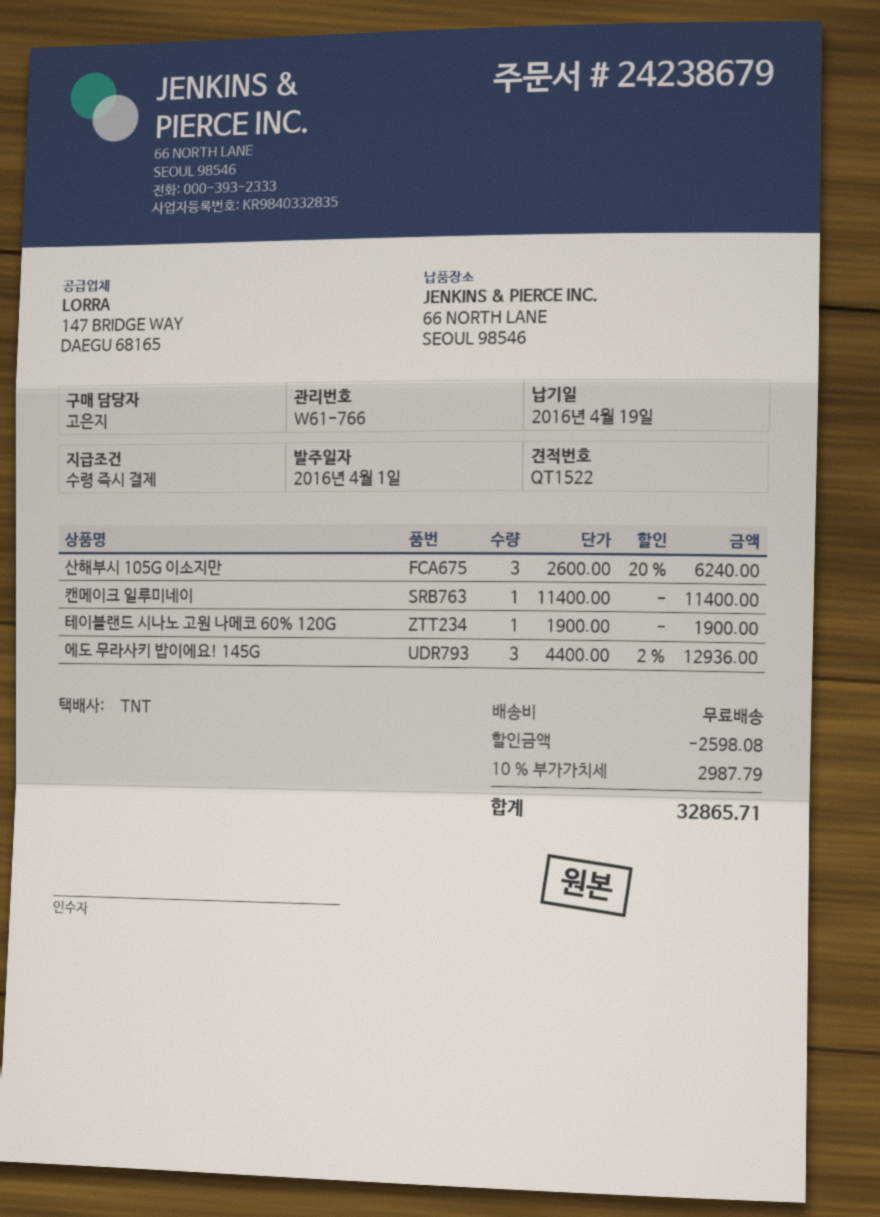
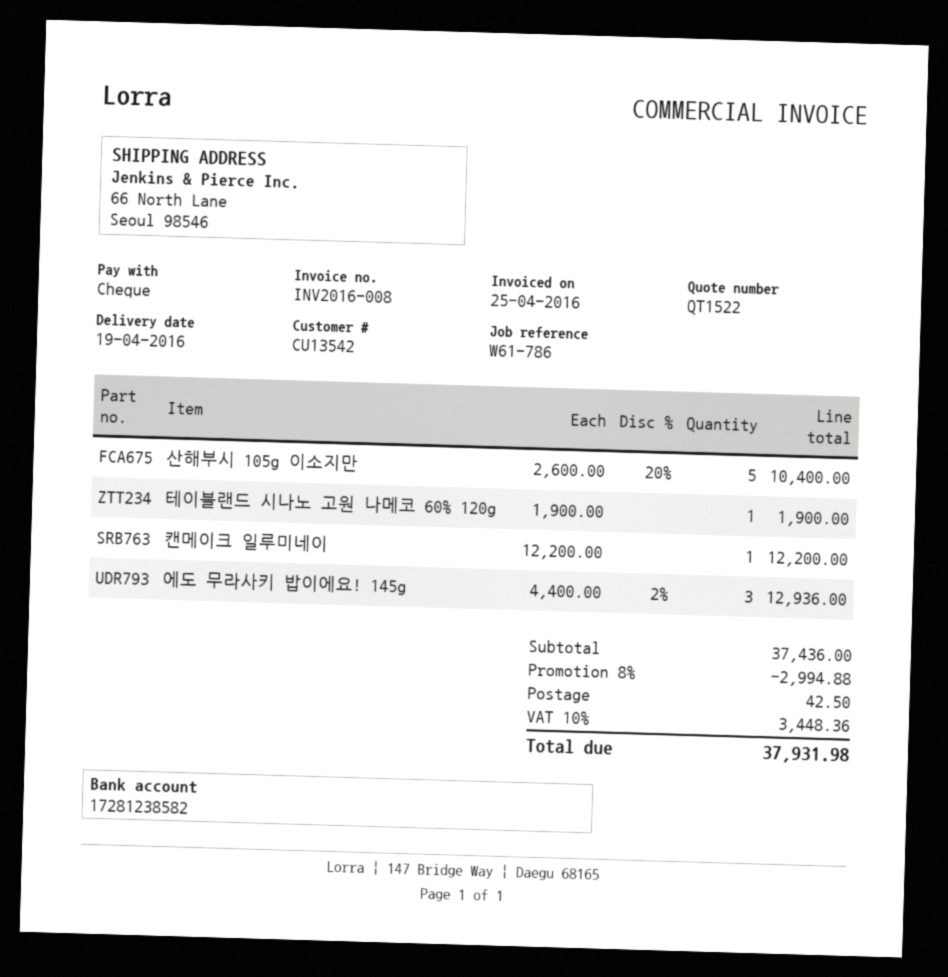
reference: W61-766 -> W61-786
산해부시 105G 이소지만: 3 x 2600.00 - 20% = 6240.00 -> 5 x 2600.00 - 20% = 10400.00
캔메이크 일루미네이: 1 x 11400.00 = 11400.00 -> 1 x 12200.00 = 12200.00
discount: 2598.08 -> 2994.88
shipping: 0.00 -> 42.50
tax: 10% = 2987.79 -> 10% = 3448.36
total: 32865.71 -> 37931.98

